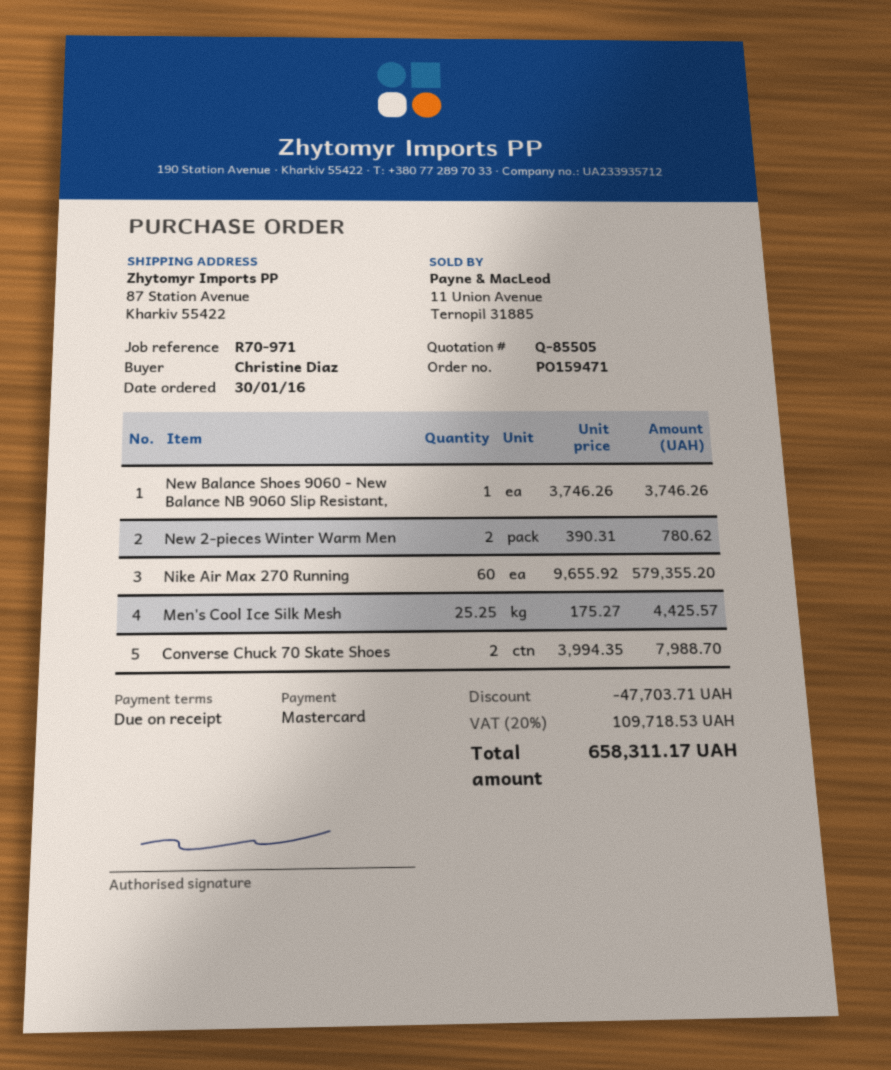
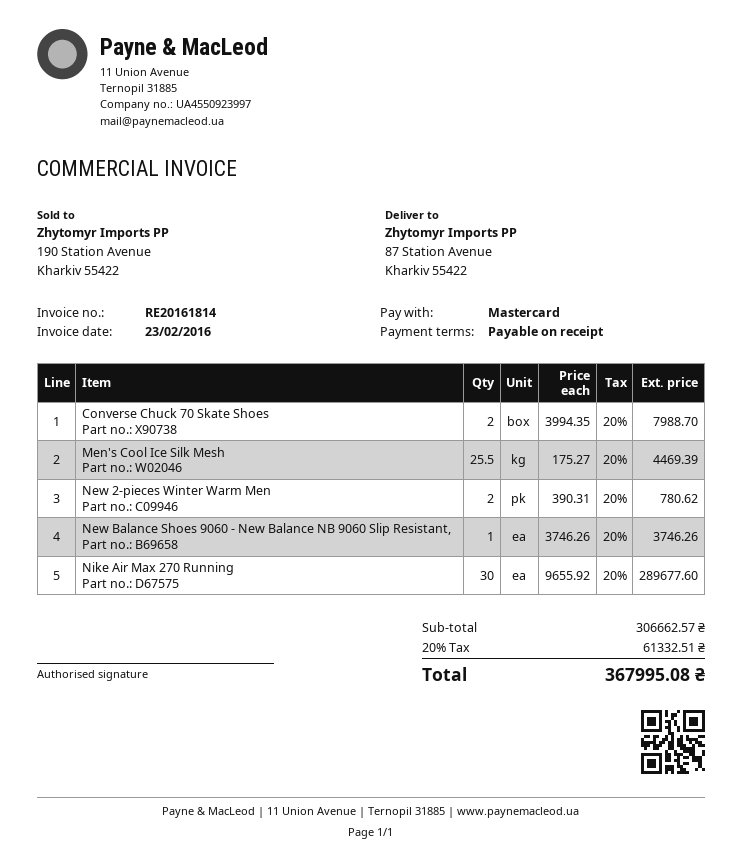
Nike Air Max 270 Running: 60 x 9655.92 = 579355.20 -> 30 x 9655.92 = 289677.60
Men's Cool Ice Silk Mesh: 25.25 x 175.27 = 4425.57 -> 25.5 x 175.27 = 4469.39
discount: 47703.71 -> none
tax: 20% = 109718.53 -> 20% = 61332.51
total: 658311.17 -> 367995.08

